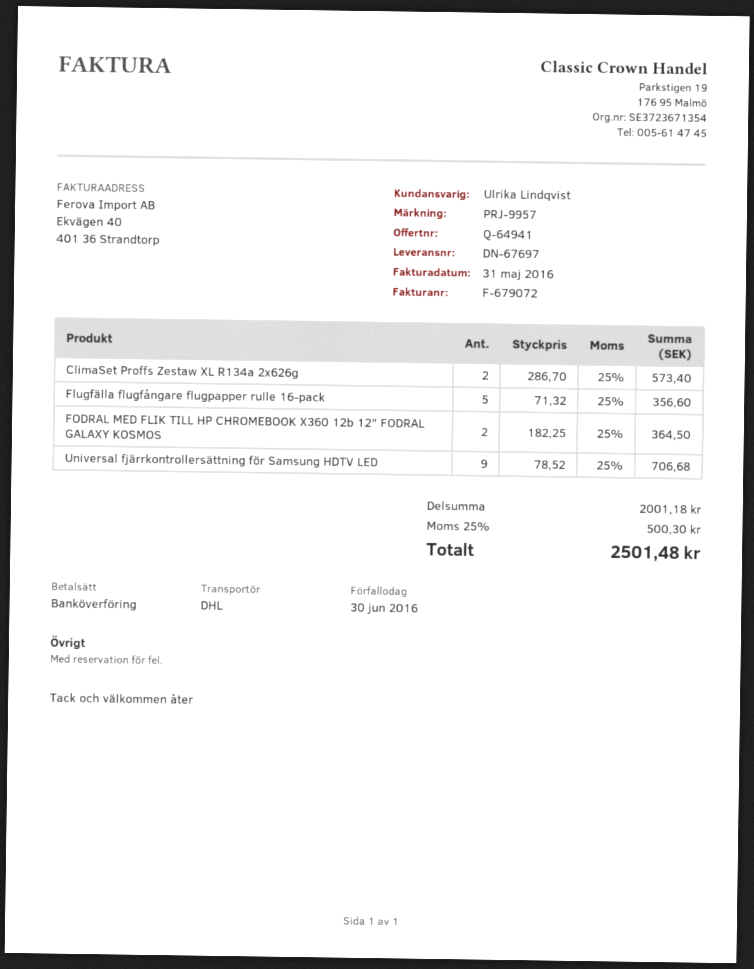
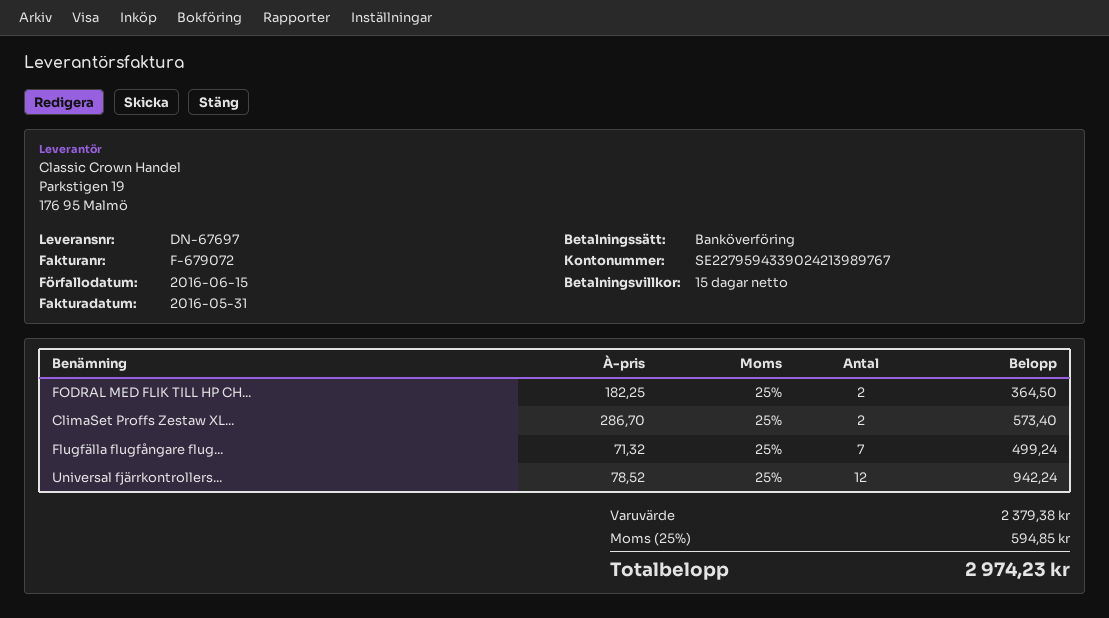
due date: 2016-06-30 -> 2016-06-15
Flugfälla flugfångare flugpapper rulle 16-pack: 5 x 71.32 = 356.60 -> 7 x 71.32 = 499.24
Universal fjärrkontrollersättning för Samsung HDTV LED: 9 x 78.52 = 706.68 -> 12 x 78.52 = 942.24
subtotal: 2001.18 -> 2379.38
tax: 25% = 500.30 -> 25% = 594.85
total: 2501.48 -> 2974.23

